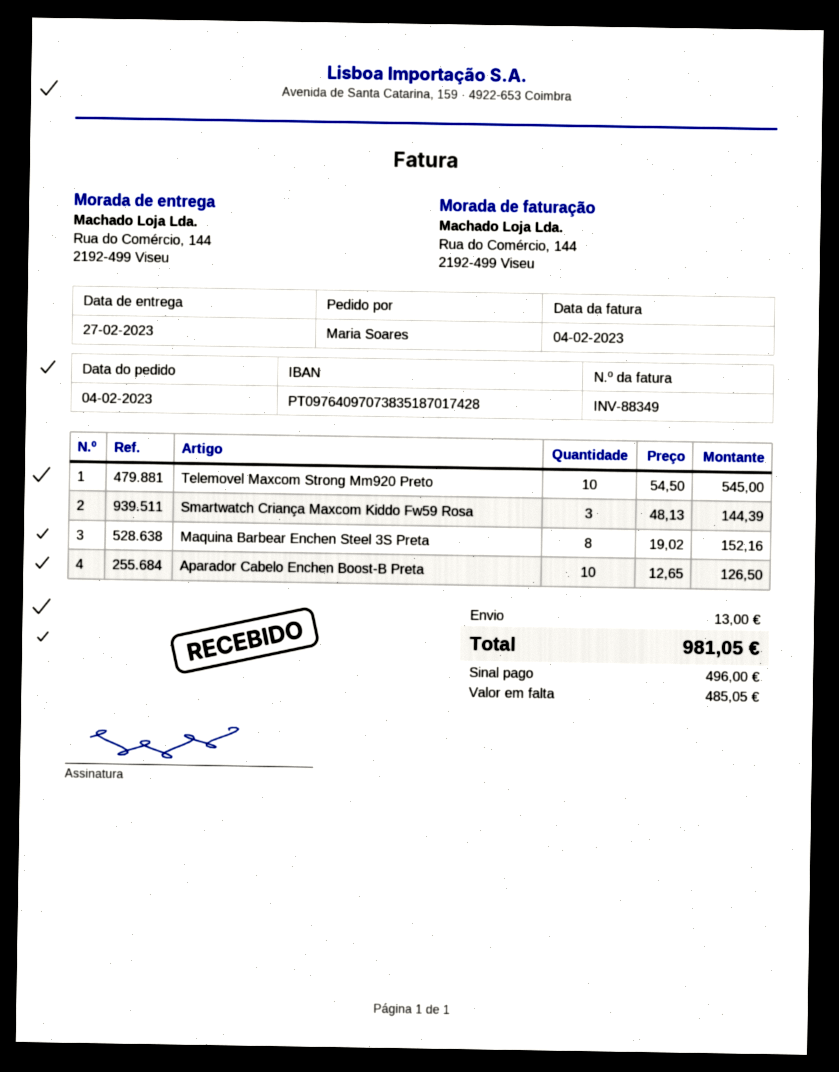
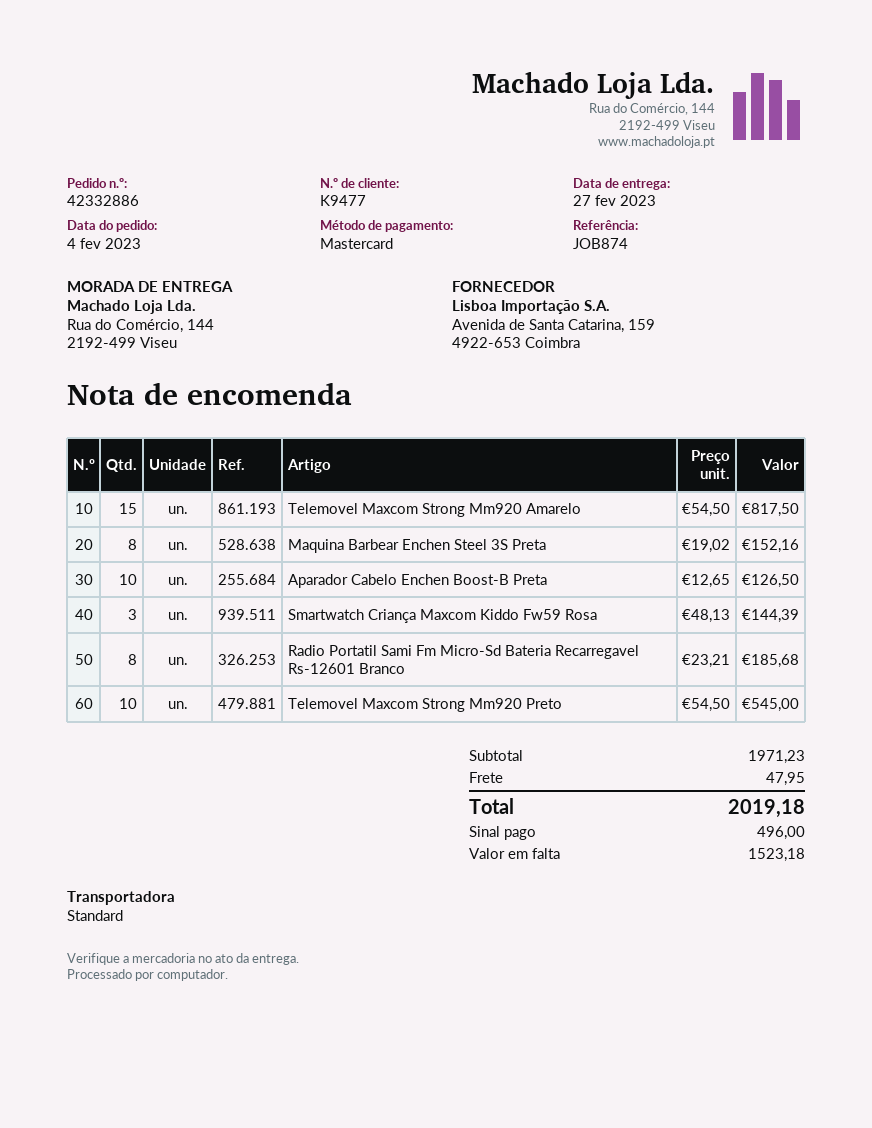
Telemovel Maxcom Strong Mm920 Amarelo: none -> 15 x 54.50 = 817.50
Radio Portatil Sami Fm Micro-Sd Bateria Recarregavel Rs-12601 Branco: none -> 8 x 23.21 = 185.68
shipping: 13.00 -> 47.95
total: 981.05 -> 2019.18
balance: 485.05 -> 1523.18

